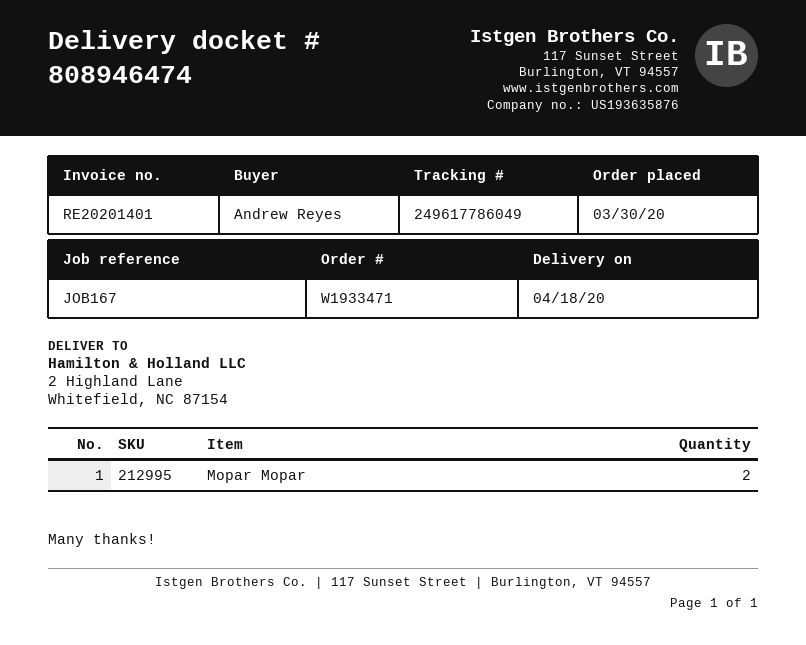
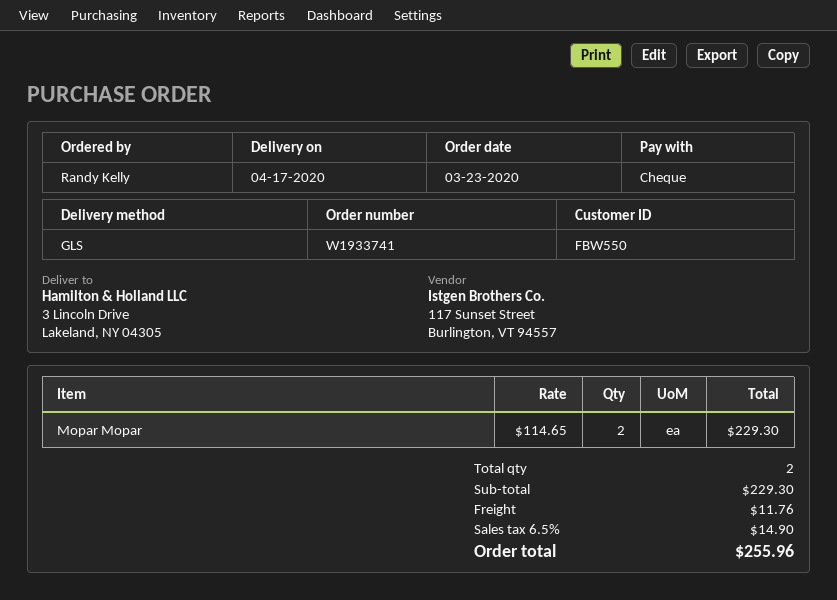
order number: W1933471 -> W1933741
order date: 2020-03-30 -> 2020-03-23
delivery date: 2020-04-18 -> 2020-04-17
ordered by: Andrew Reyes -> Randy Kelly
ship to: 2 Highland Lane, Whitefield, NC 87154 -> 3 Lincoln Drive, Lakeland, NY 04305

